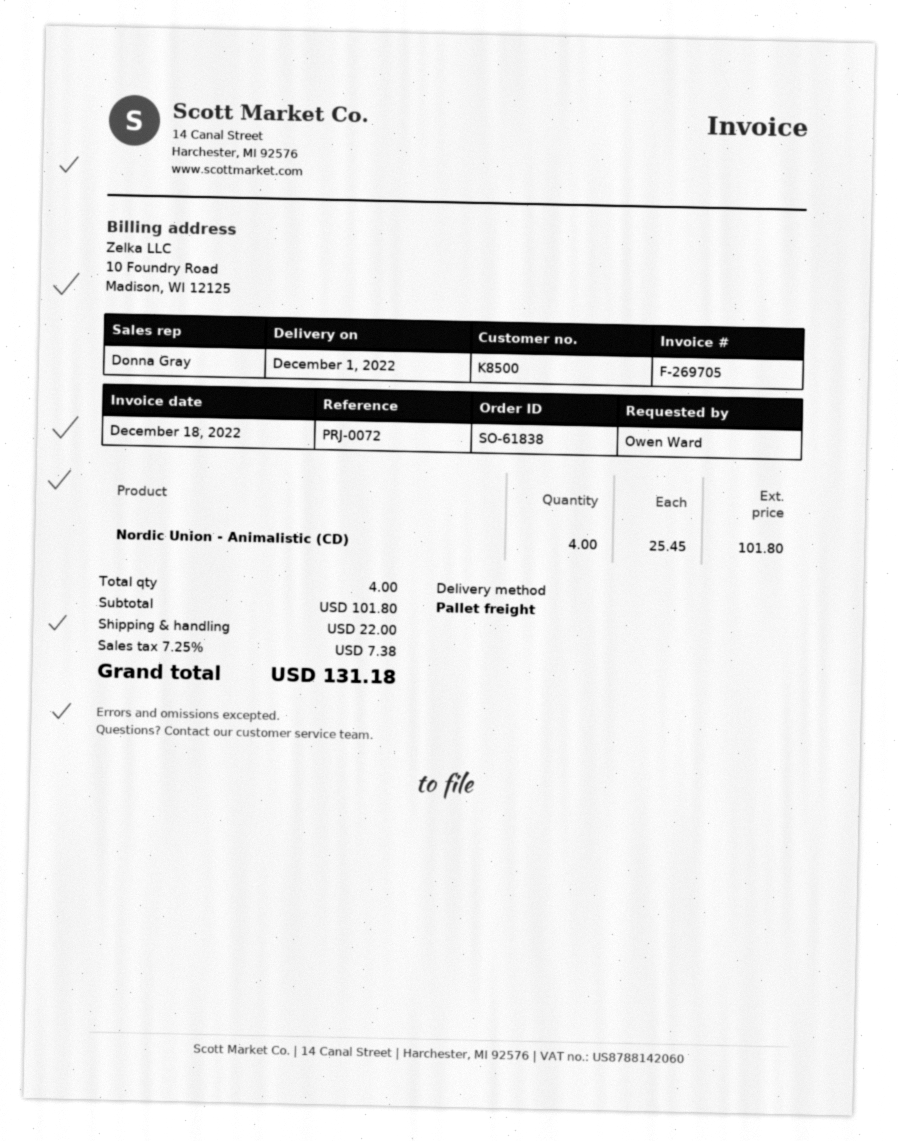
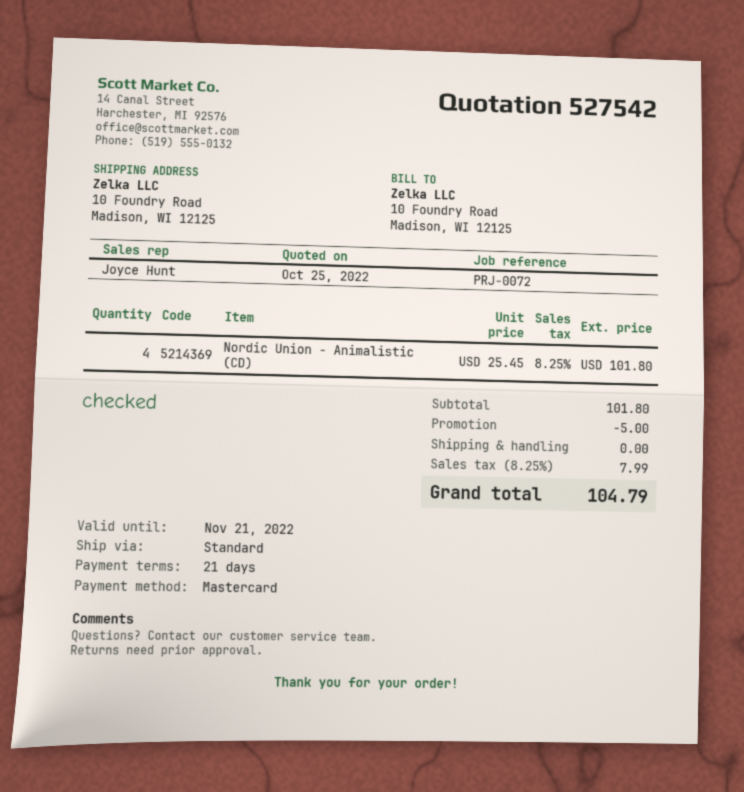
sales rep: Donna Gray -> Joyce Hunt
shipping method: pallet freight -> standard
discount: none -> 5.00
shipping: 22.00 -> 0.00
tax: 7.25% = 7.38 -> 8.25% = 7.99
total: 131.18 -> 104.79

